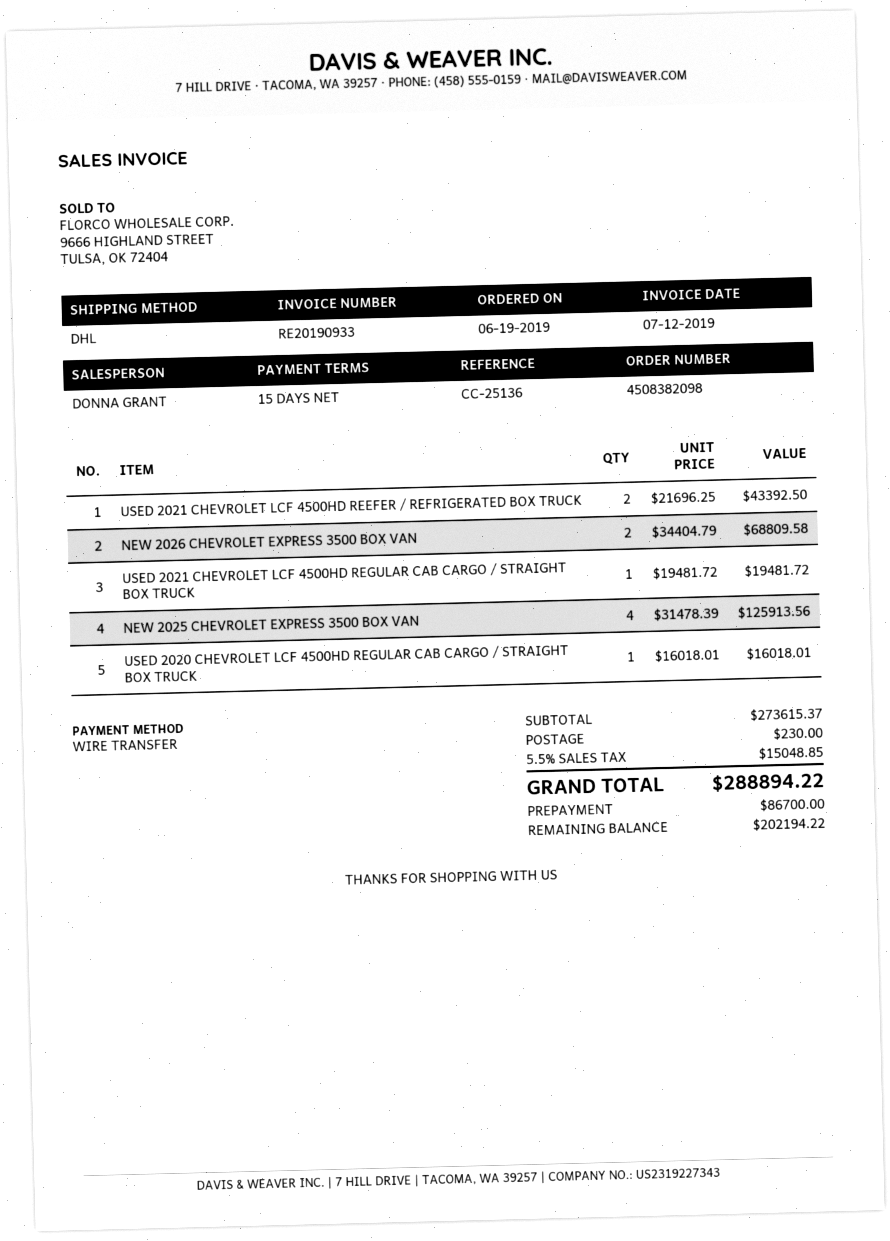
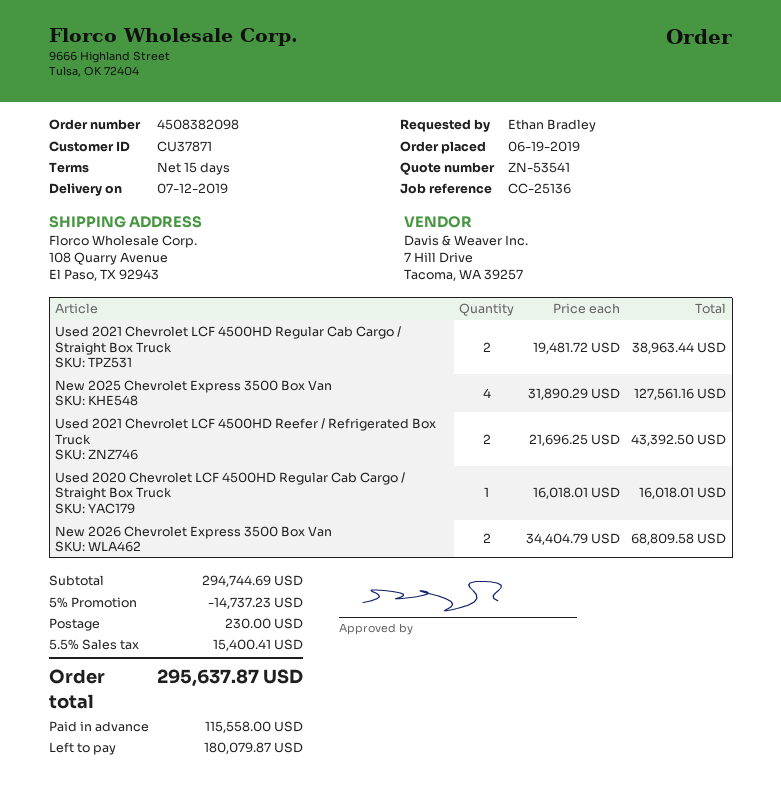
USED 2021 CHEVROLET LCF 4500HD REGULAR CAB CARGO / STRAIGHT BOX TRUCK: 1 x 19481.72 = 19481.72 -> 2 x 19481.72 = 38963.44
NEW 2025 CHEVROLET EXPRESS 3500 BOX VAN: 4 x 31478.39 = 125913.56 -> 4 x 31890.29 = 127561.16
subtotal: 273615.37 -> 294744.69
discount: none -> 5% = 14737.23
tax: 5.5% = 15048.85 -> 5.5% = 15400.41
total: 288894.22 -> 295637.87
deposit: 86700.00 -> 115558.00
balance: 202194.22 -> 180079.87

